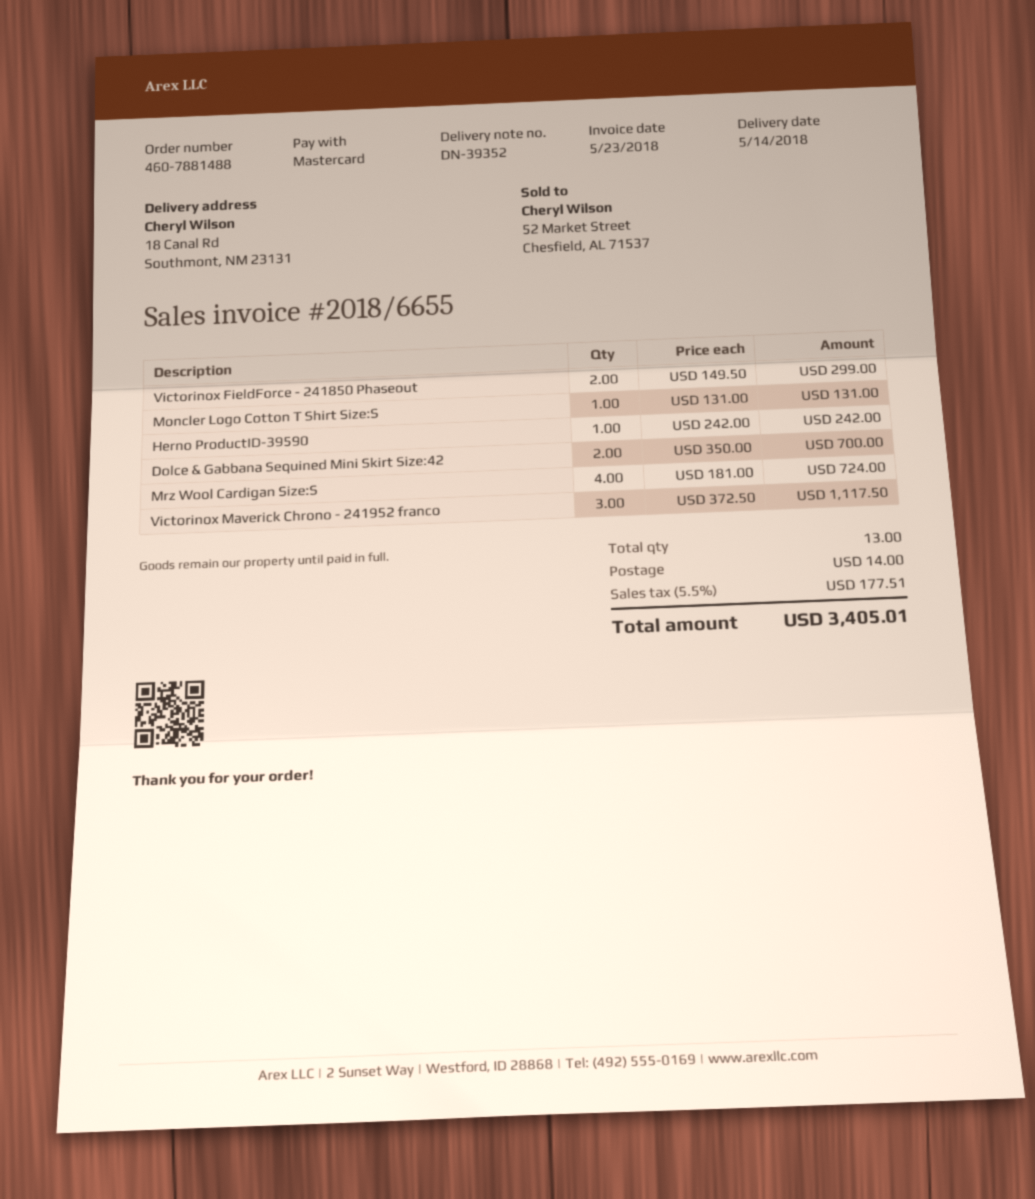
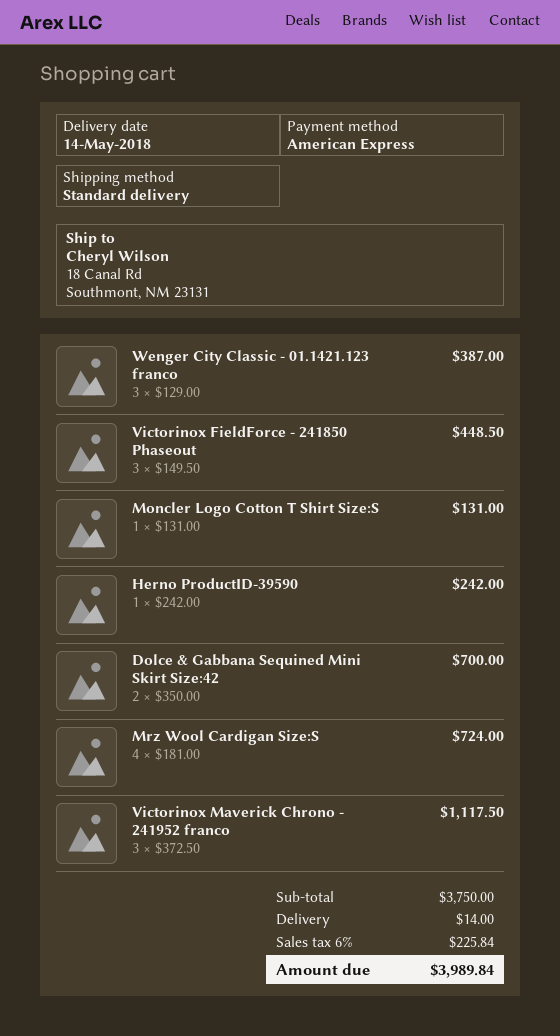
payment method: Mastercard -> American Express
Victorinox FieldForce - 241850 Phaseout: 2 x 149.50 = 299.00 -> 3 x 149.50 = 448.50
Wenger City Classic - 01.1421.123 franco: none -> 3 x 129.00 = 387.00
tax: 5.5% = 177.51 -> 6% = 225.84
total: 3405.01 -> 3989.84

